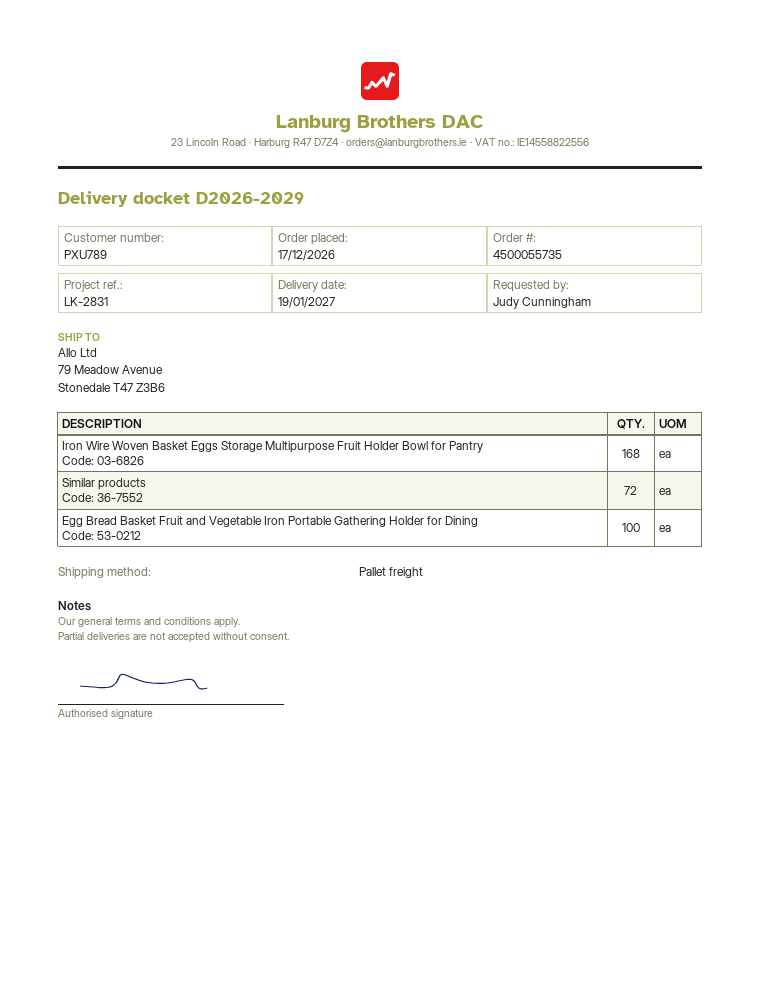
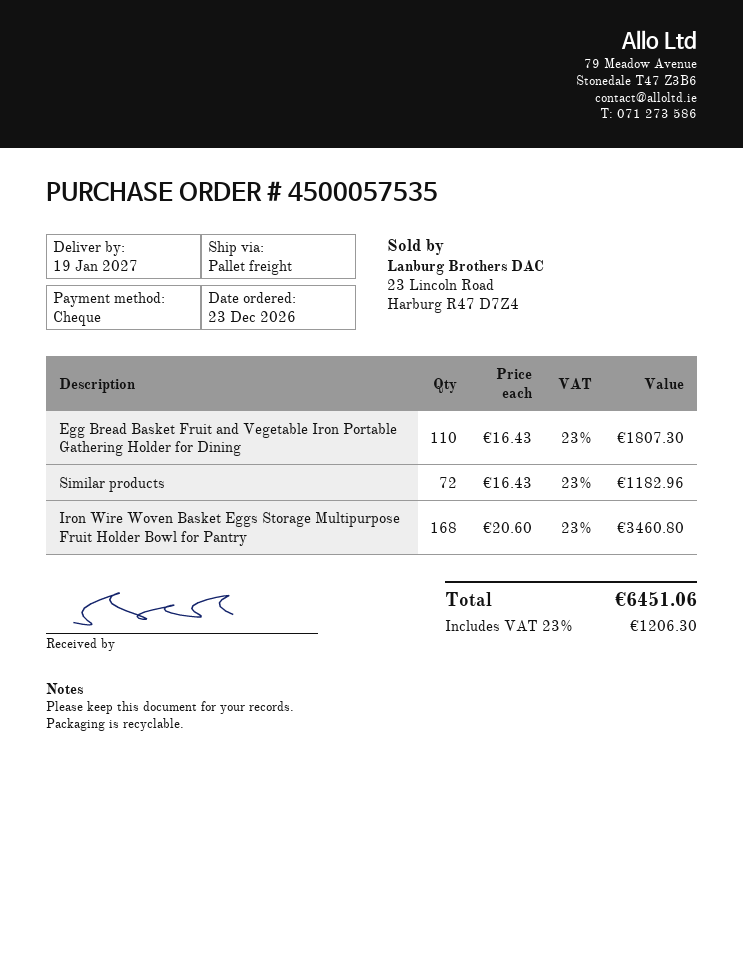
order number: 4500055735 -> 4500057535
order date: 2026-12-17 -> 2026-12-23
Egg Bread Basket Fruit and Vegetable Iron Portable Gathering Holder for Dining: 100 -> 110

